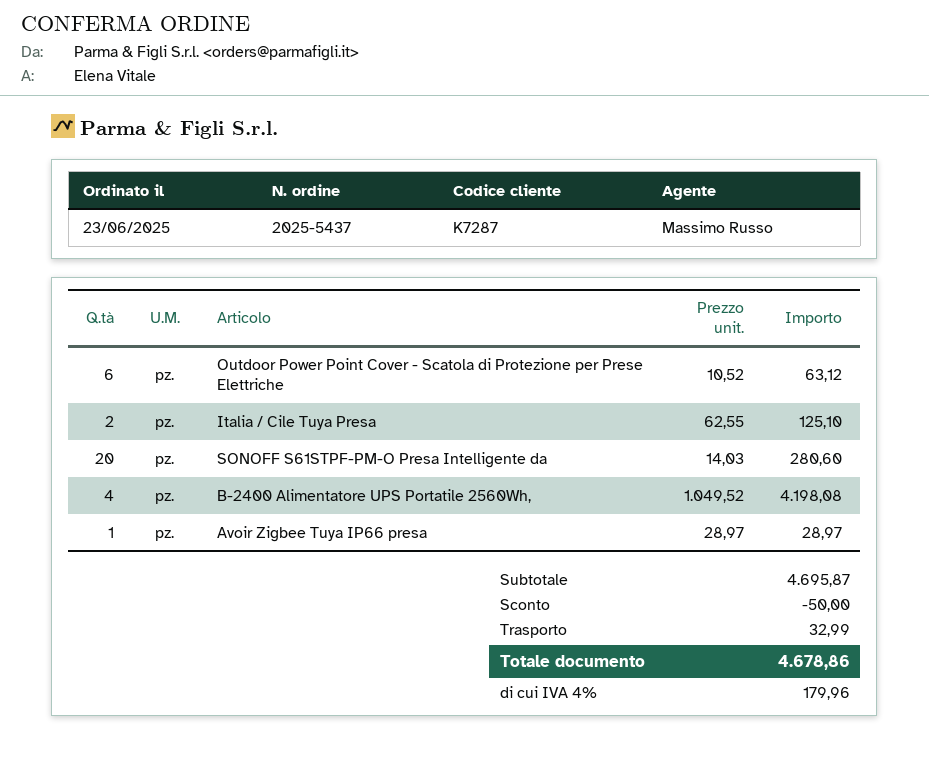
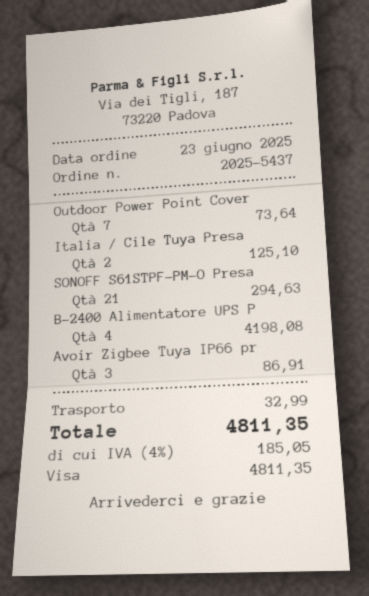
Outdoor Power Point Cover - Scatola di Protezione per Prese Elettriche: 6 for 63.12 -> 7 for 73.64
SONOFF S61STPF-PM-O Presa Intelligente da: 20 for 280.60 -> 21 for 294.63
Avoir Zigbee Tuya IP66 presa: 1 for 28.97 -> 3 for 86.91
discount: 50.00 -> none
tax: 4% = 179.96 -> 4% = 185.05
total: 4678.86 -> 4811.35

